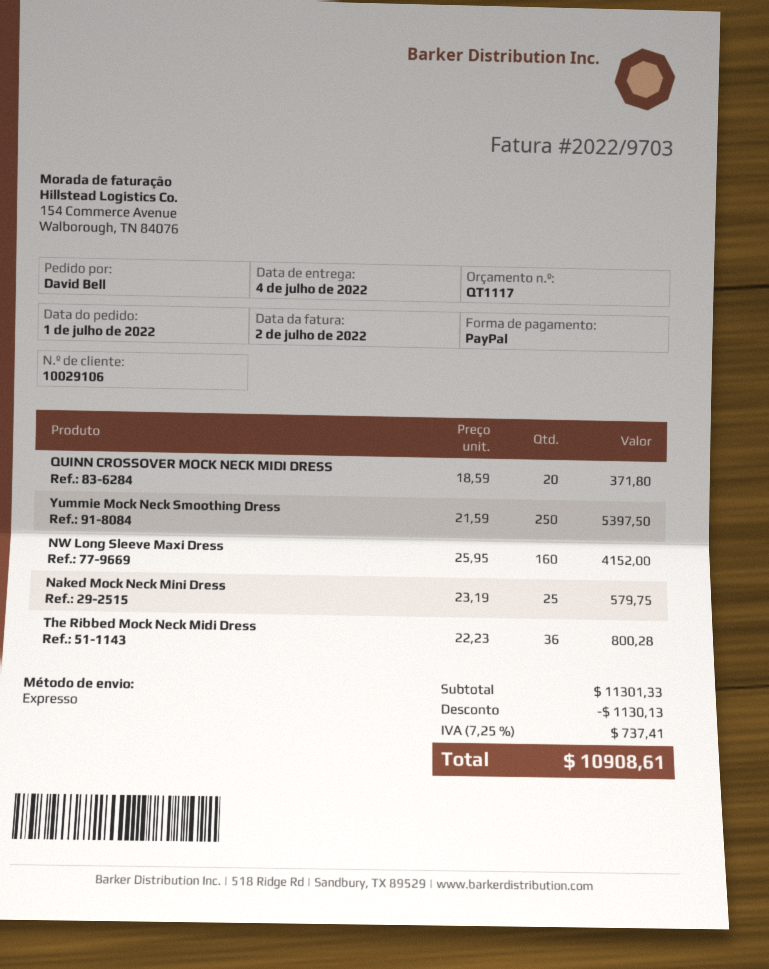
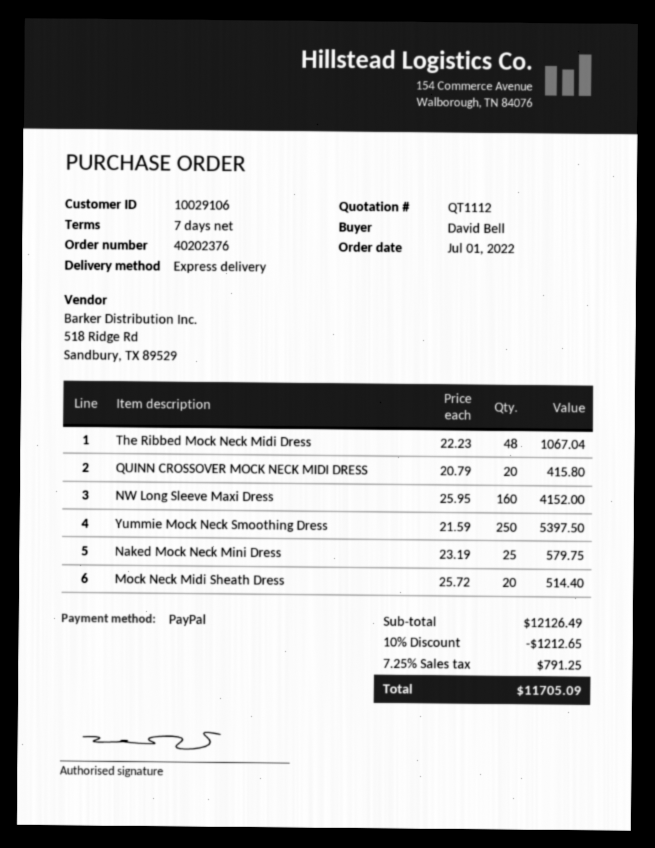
quote number: QT1117 -> QT1112
QUINN CROSSOVER MOCK NECK MIDI DRESS: 20 x 18.59 = 371.80 -> 20 x 20.79 = 415.80
The Ribbed Mock Neck Midi Dress: 36 x 22.23 = 800.28 -> 48 x 22.23 = 1067.04
Mock Neck Midi Sheath Dress: none -> 20 x 25.72 = 514.40
subtotal: 11301.33 -> 12126.49
discount: 1130.13 -> 1212.65
tax: 7.25% = 737.41 -> 7.25% = 791.25
total: 10908.61 -> 11705.09

